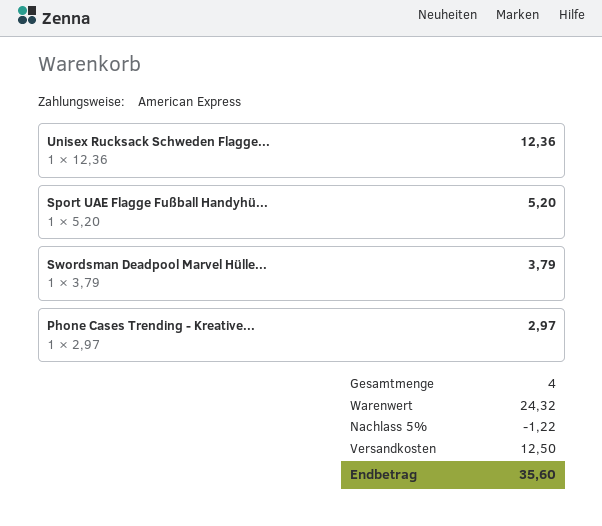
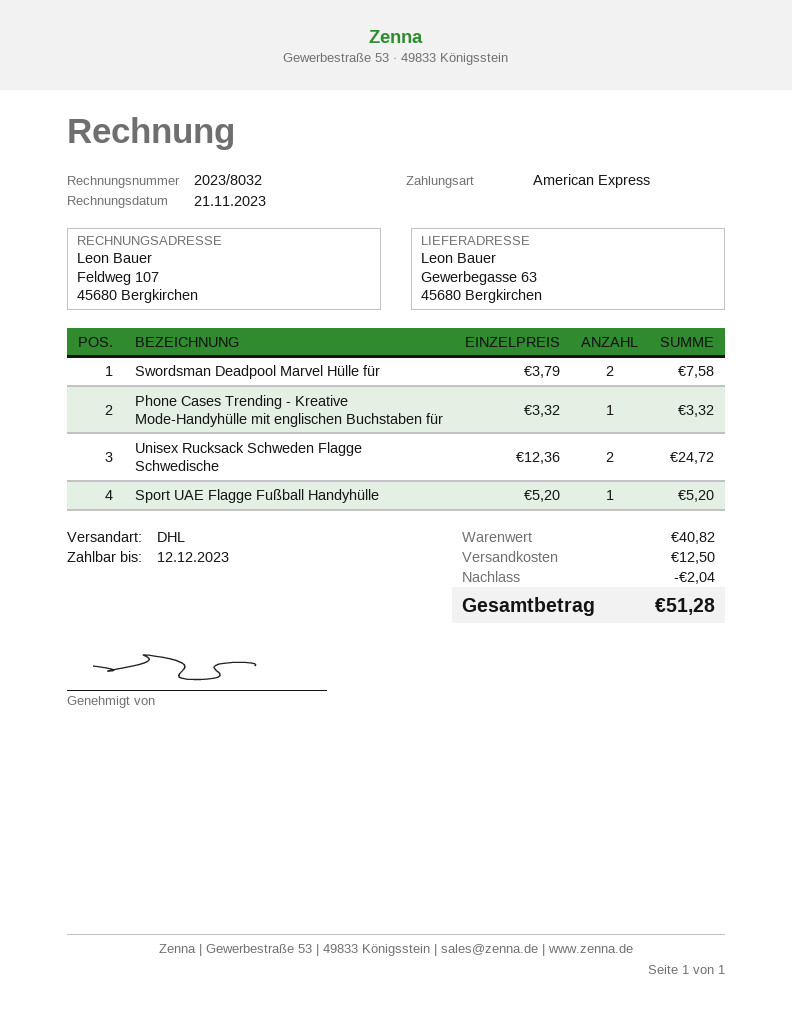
Unisex Rucksack Schweden Flagge...: 1 x 12.36 = 12.36 -> 2 x 12.36 = 24.72
Swordsman Deadpool Marvel Hülle...: 1 x 3.79 = 3.79 -> 2 x 3.79 = 7.58
Phone Cases Trending - Kreative...: 1 x 2.97 = 2.97 -> 1 x 3.32 = 3.32
subtotal: 24.32 -> 40.82
discount: 1.22 -> 2.04
total: 35.60 -> 51.28

